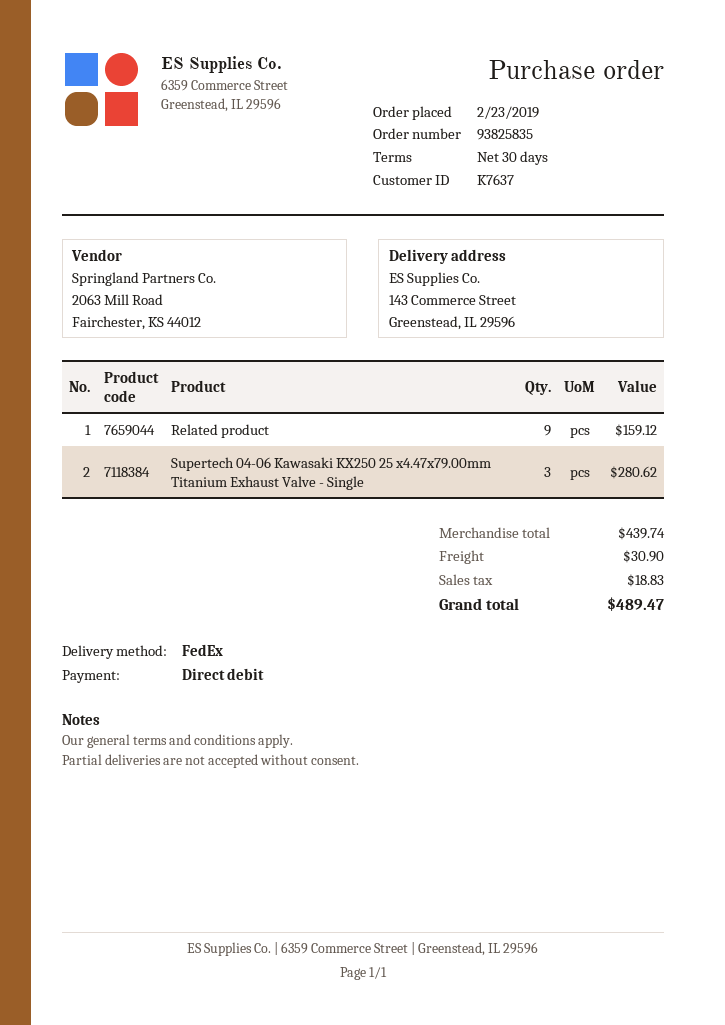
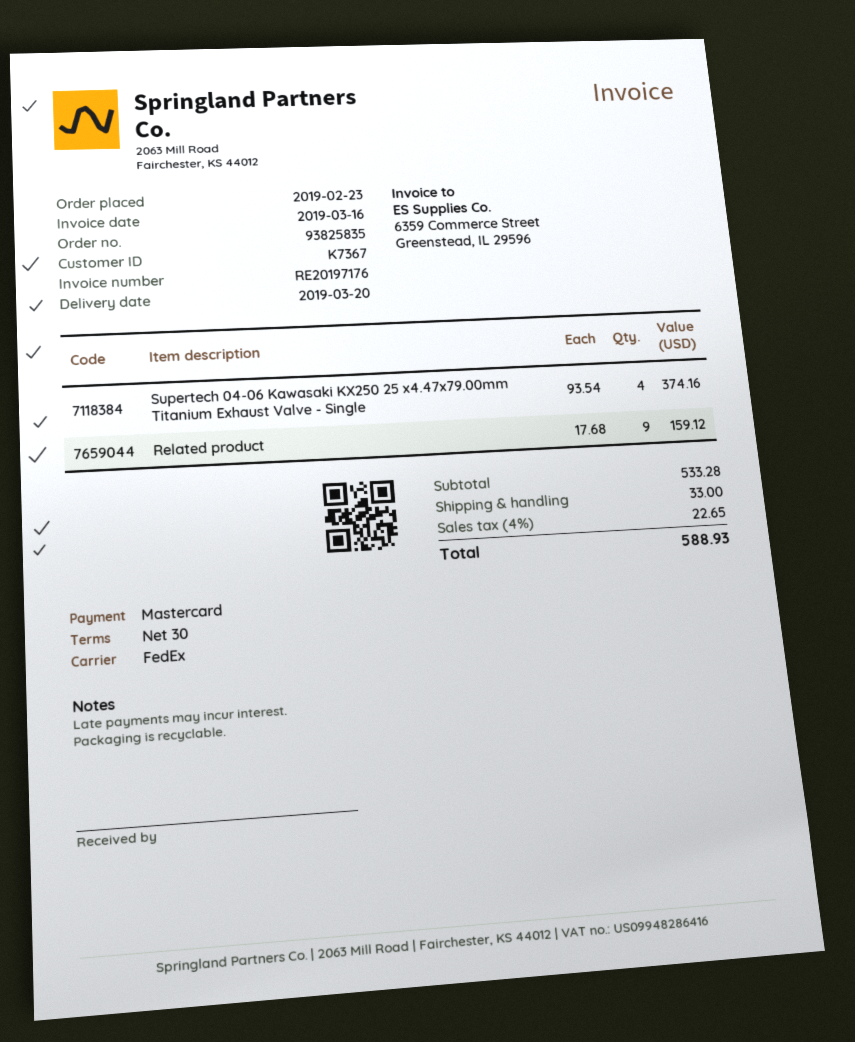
customer number: K7637 -> K7367
payment method: direct debit -> Mastercard
Supertech 04-06 Kawasaki KX250 25 x4.47x79.00mm Titanium Exhaust Valve - Single: 3 for 280.62 -> 4 for 374.16
subtotal: 439.74 -> 533.28
shipping: 30.90 -> 33.00
tax: 18.83 -> 22.65
total: 489.47 -> 588.93

